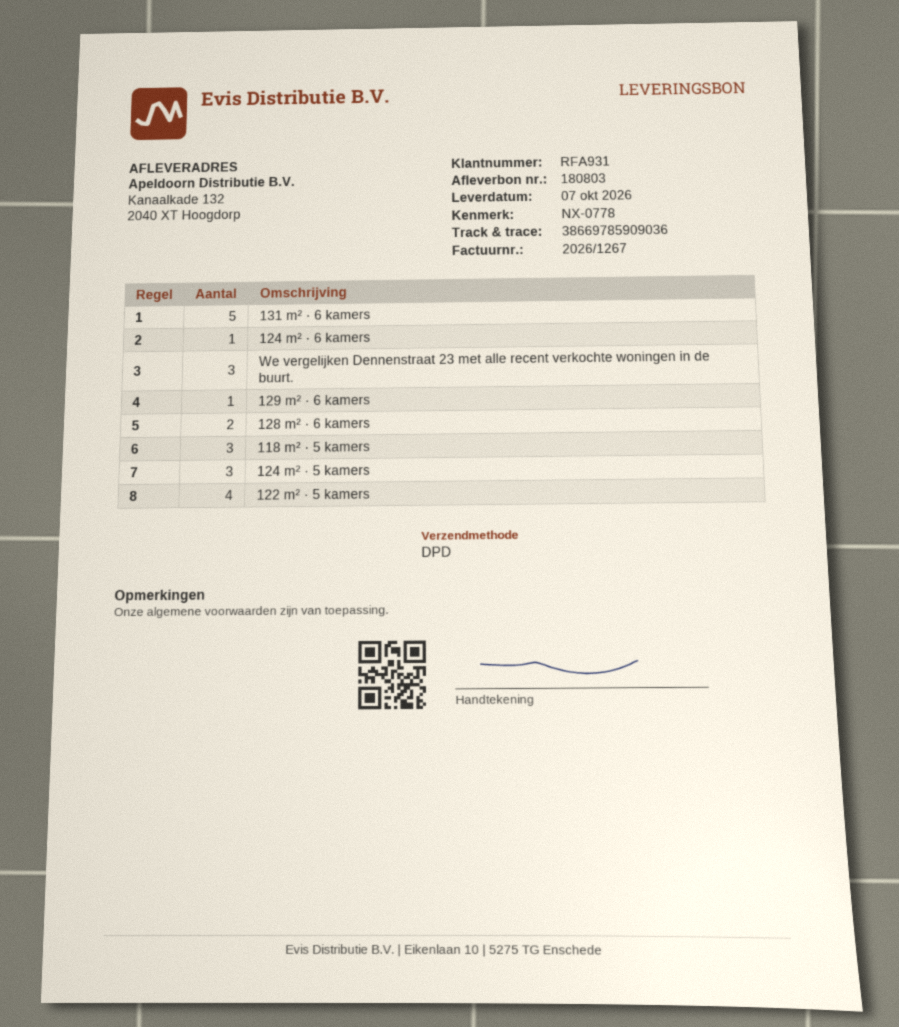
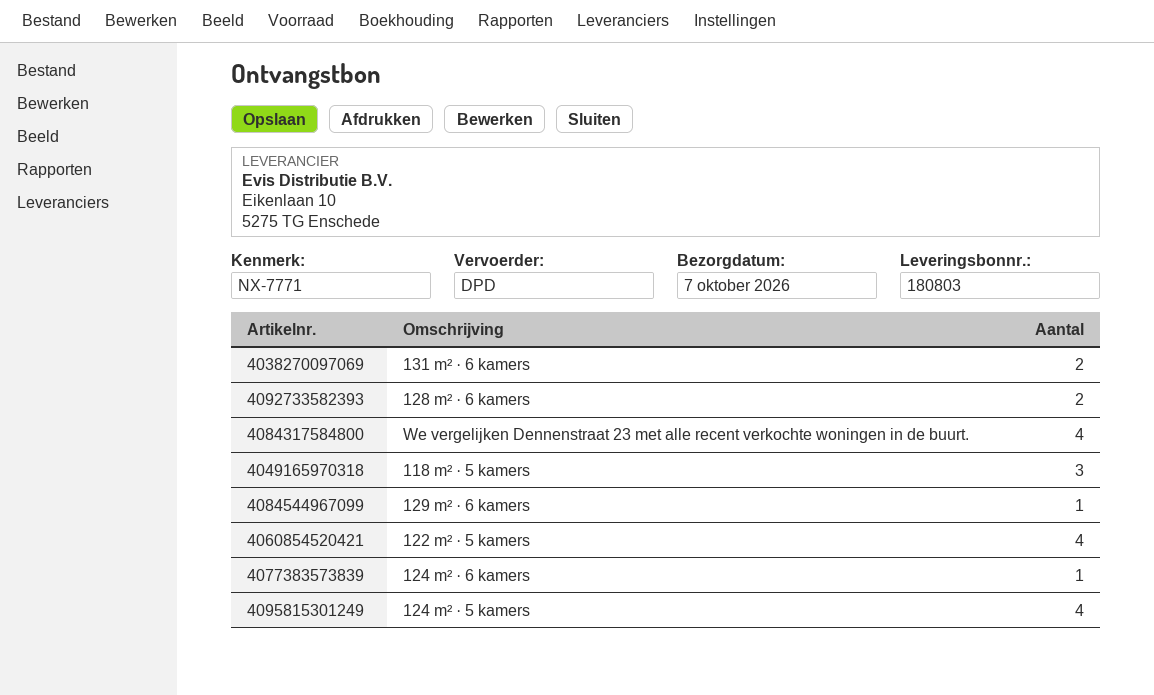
reference: NX-0778 -> NX-7771
131 m² · 6 kamers: 5 -> 2
We vergelijken Dennenstraat 23 met alle recent verkochte woningen in de buurt.: 3 -> 4
124 m² · 5 kamers: 3 -> 4

